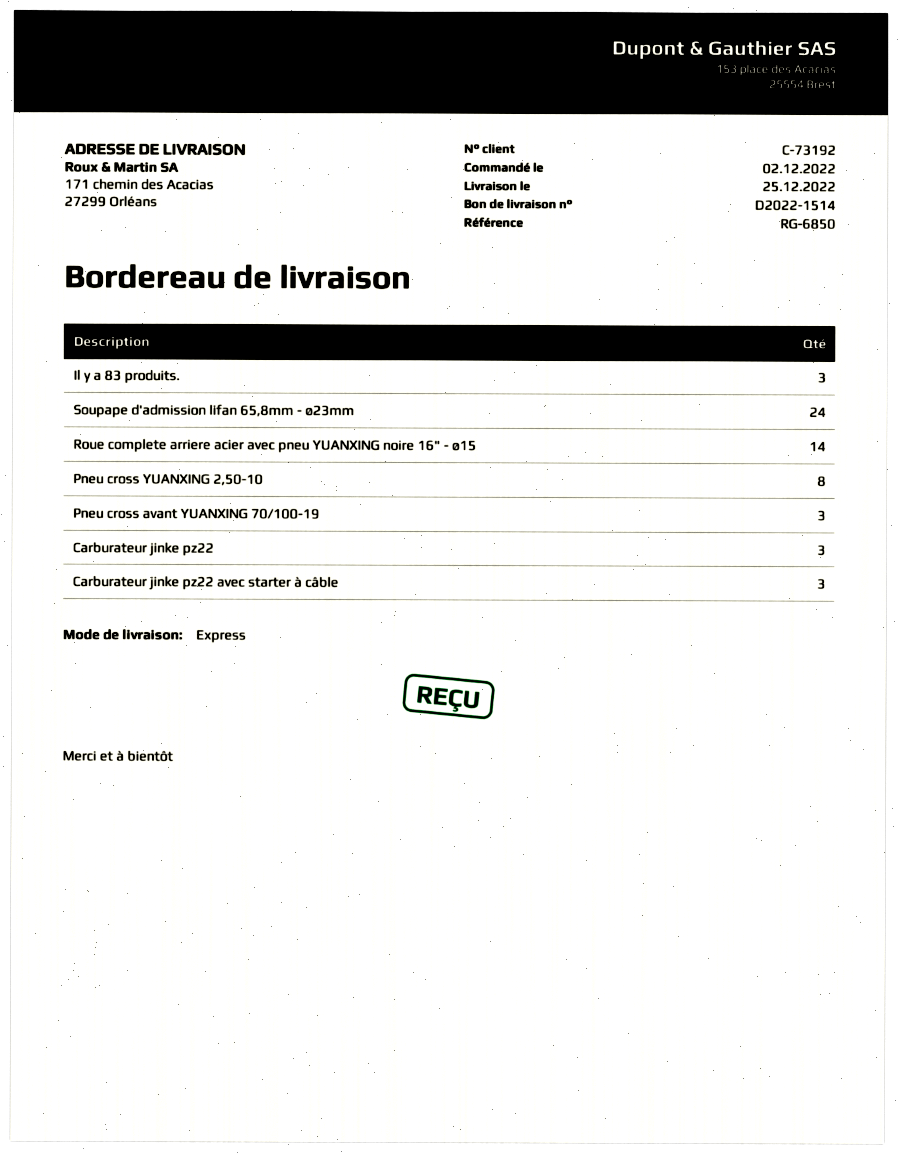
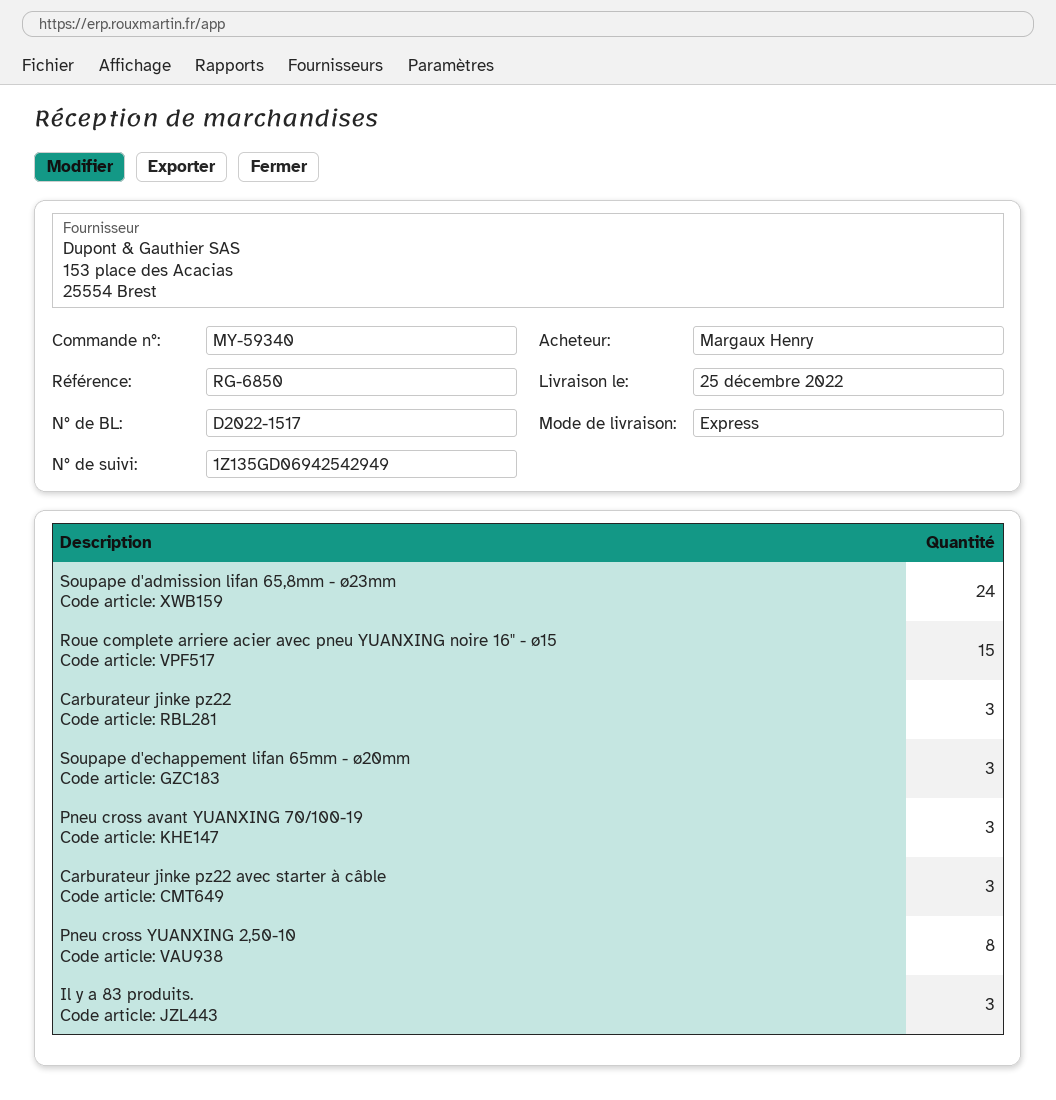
delivery note number: D2022-1514 -> D2022-1517
Roue complete arriere acier avec pneu YUANXING noire 16" - ø15: 14 -> 15
Soupape d'echappement lifan 65mm - ø20mm: none -> 3

